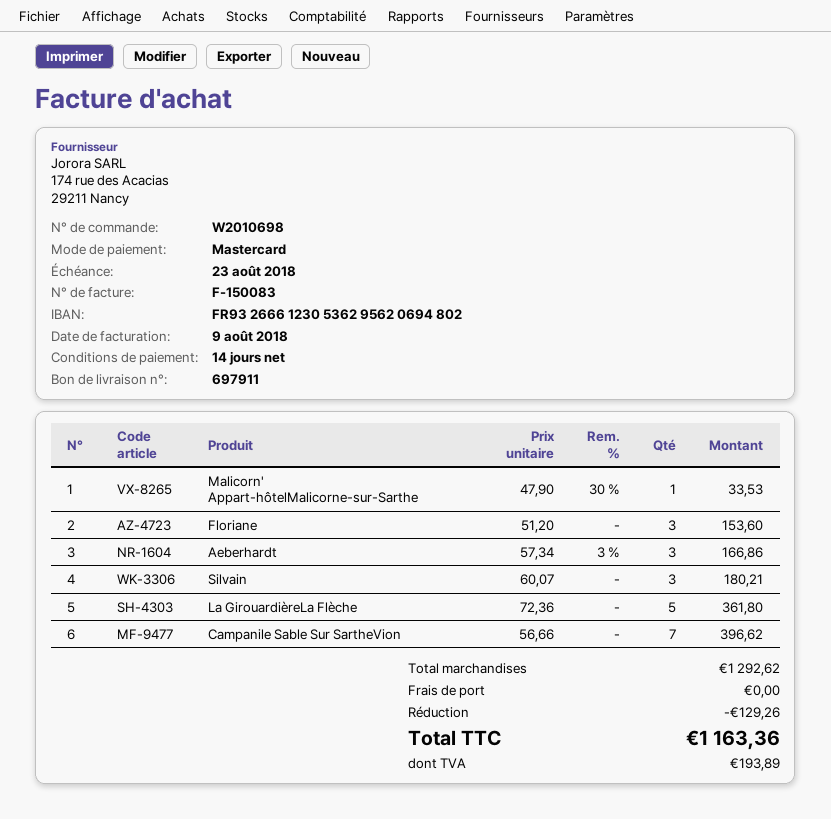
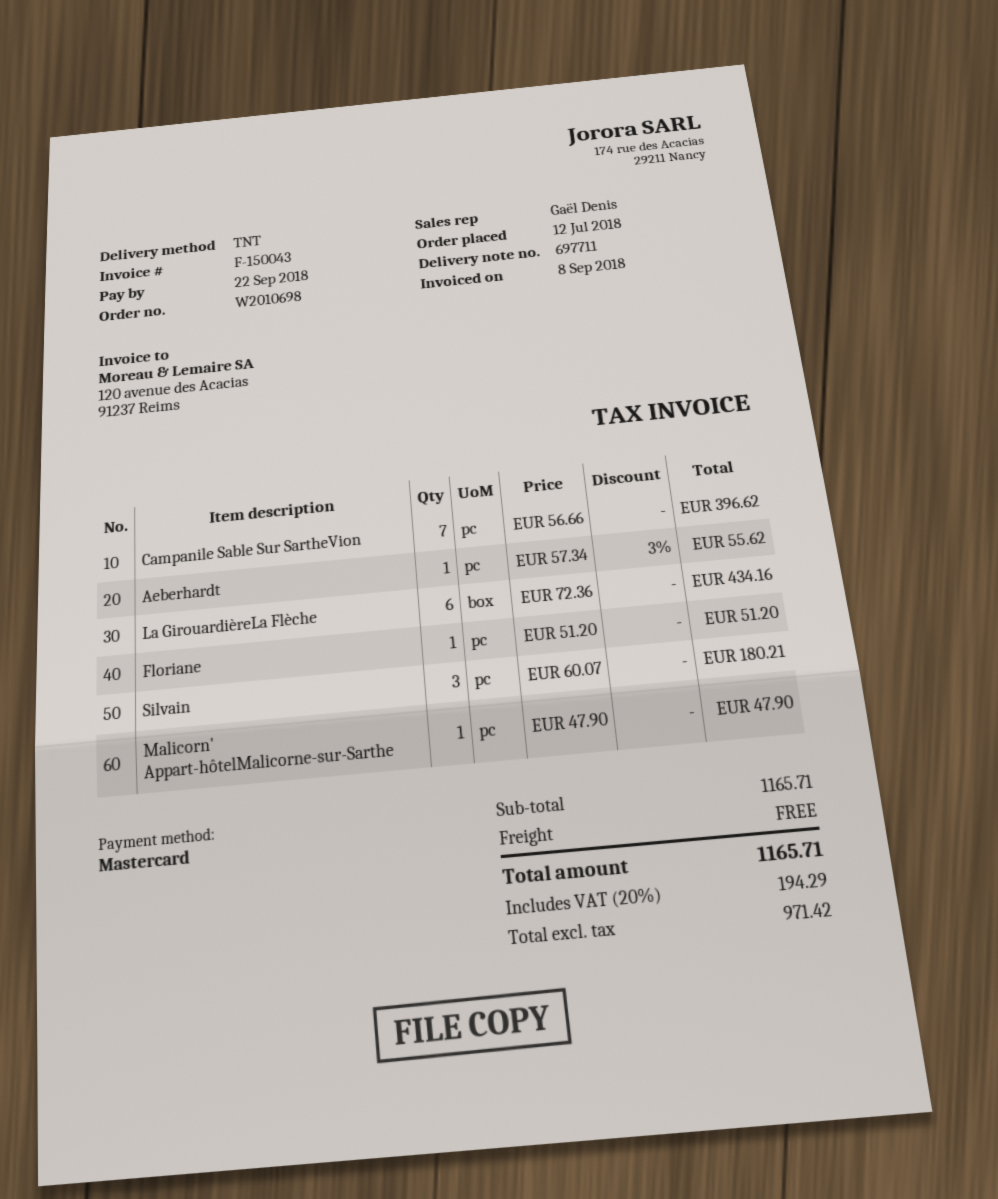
delivery note number: 697911 -> 697711
invoice number: F-150083 -> F-150043
invoice date: 2018-08-09 -> 2018-09-08
due date: 2018-08-23 -> 2018-09-22
Malicorn' Appart-hôtelMalicorne-sur-Sarthe: 1 x 47.90 - 30% = 33.53 -> 1 x 47.90 = 47.90
Floriane: 3 x 51.20 = 153.60 -> 1 x 51.20 = 51.20
Aeberhardt: 3 x 57.34 - 3% = 166.86 -> 1 x 57.34 - 3% = 55.62
La GirouardièreLa Flèche: 5 x 72.36 = 361.80 -> 6 x 72.36 = 434.16
subtotal: 1292.62 -> 1165.71
discount: 129.26 -> none
tax: 193.89 -> 194.29
total: 1163.36 -> 1165.71

